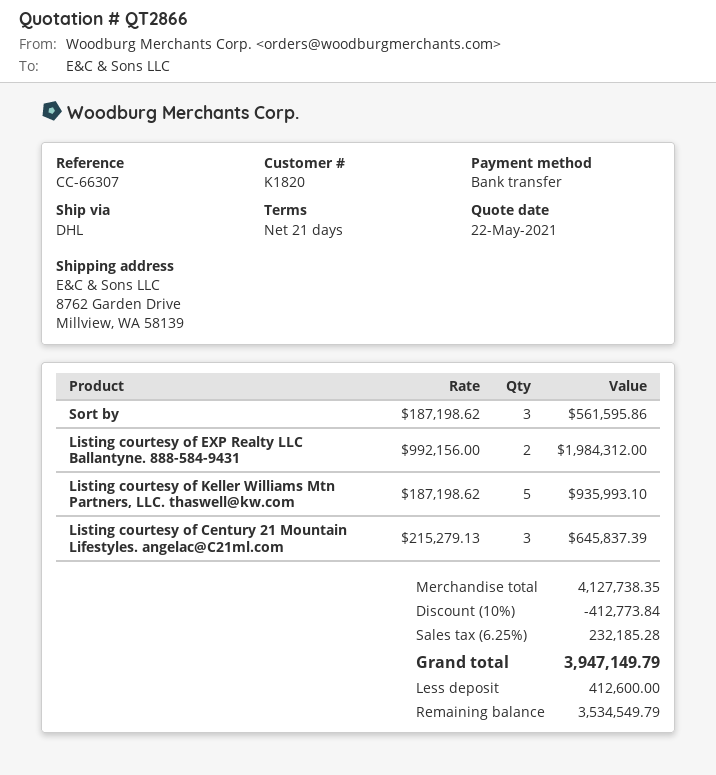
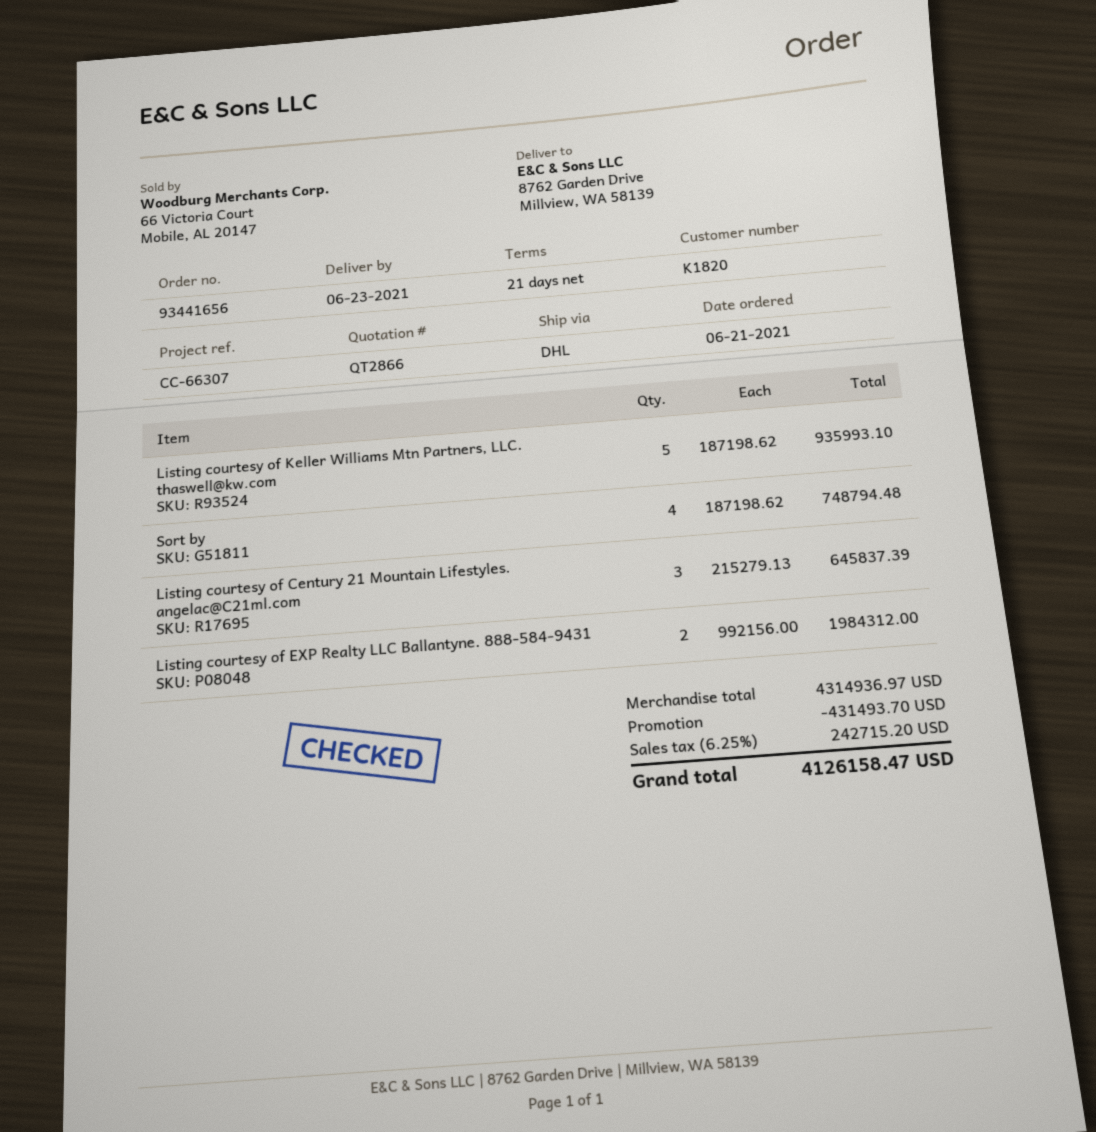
Sort by: 3 x 187198.62 = 561595.86 -> 4 x 187198.62 = 748794.48
subtotal: 4127738.35 -> 4314936.97
discount: 412773.84 -> 431493.70
tax: 6.25% = 232185.28 -> 6.25% = 242715.20
total: 3947149.79 -> 4126158.47

